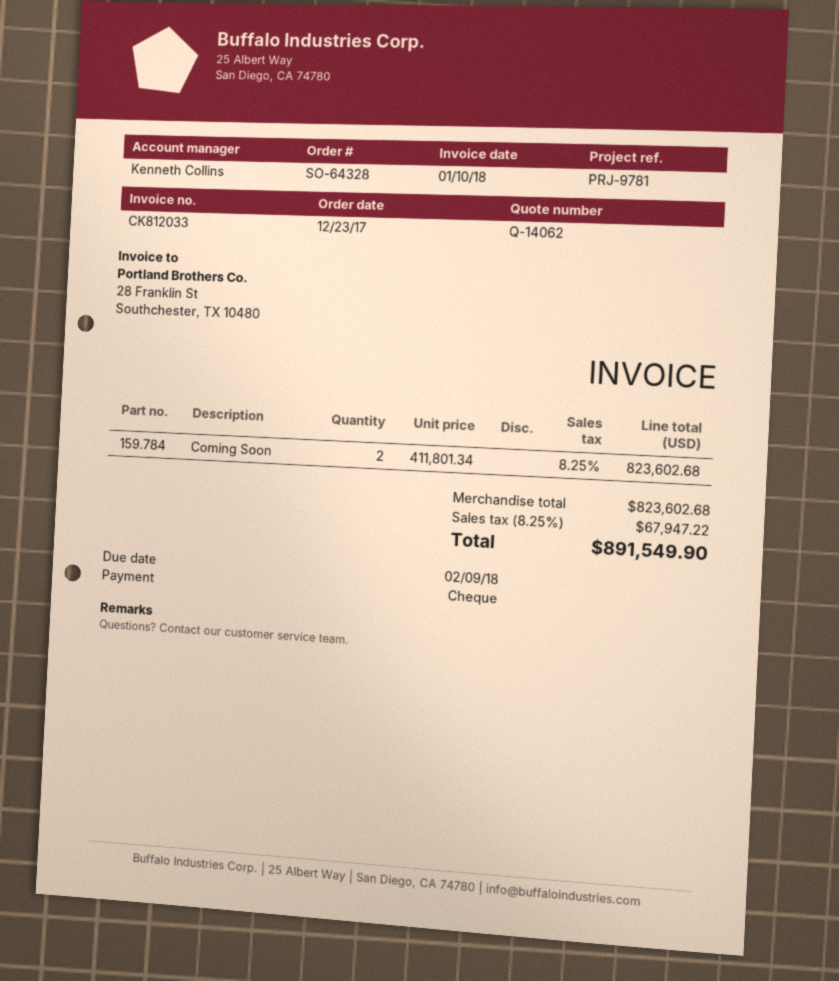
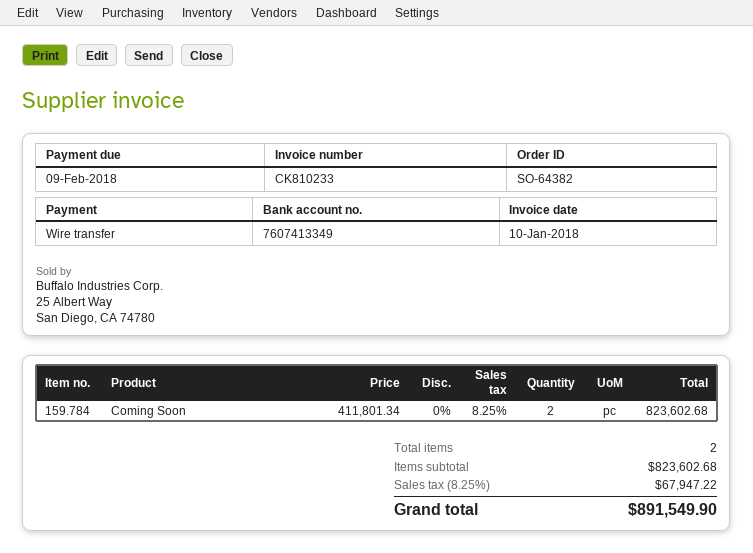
order number: SO-64328 -> SO-64382
invoice number: CK812033 -> CK810233
payment method: cheque -> bank transfer

